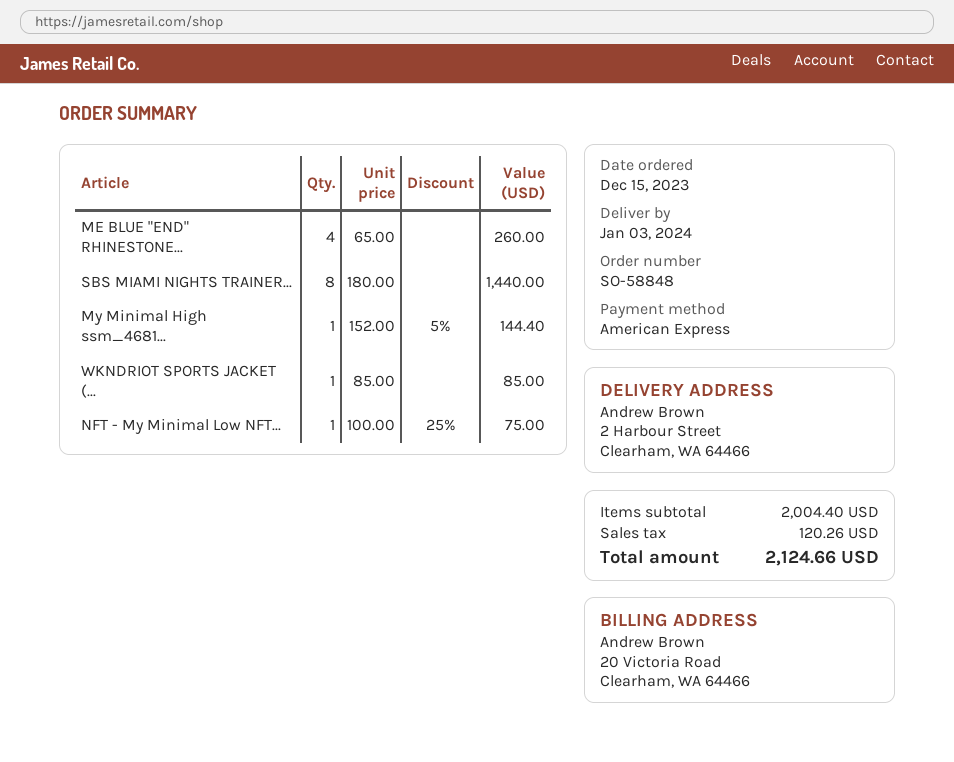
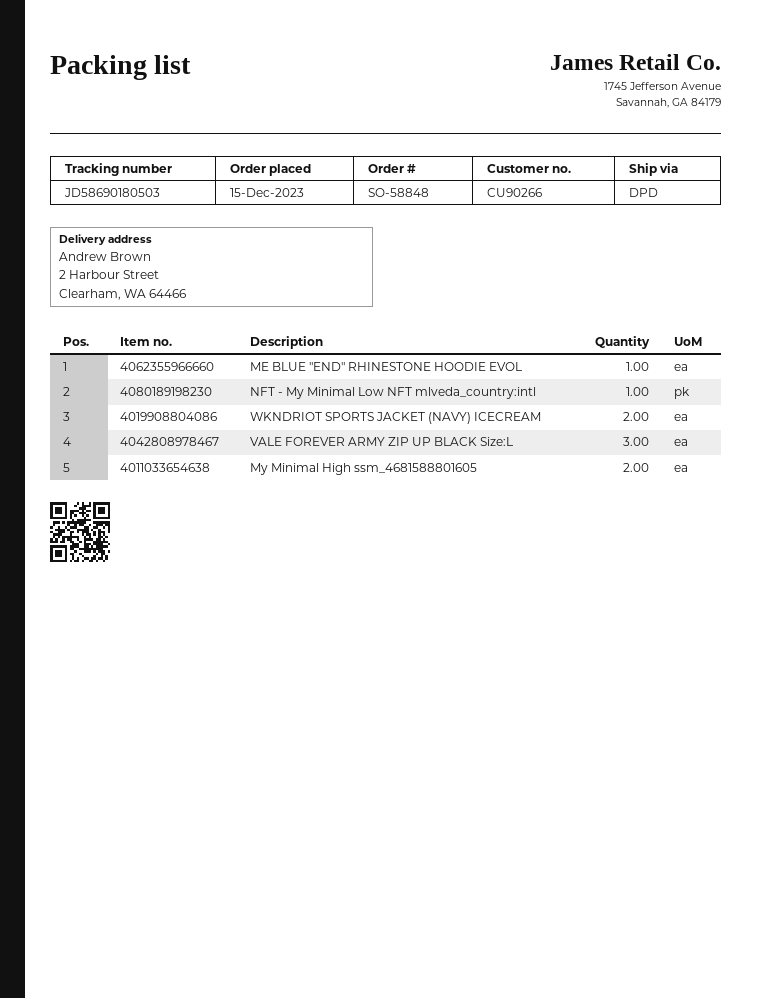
ME BLUE "END" RHINESTONE...: 4 -> 1
SBS MIAMI NIGHTS TRAINER...: 8 -> none
My Minimal High ssm_4681...: 1 -> 2
WKNDRIOT SPORTS JACKET (...: 1 -> 2
VALE FOREVER ARMY ZIP UP BLACK Size:L: none -> 3

